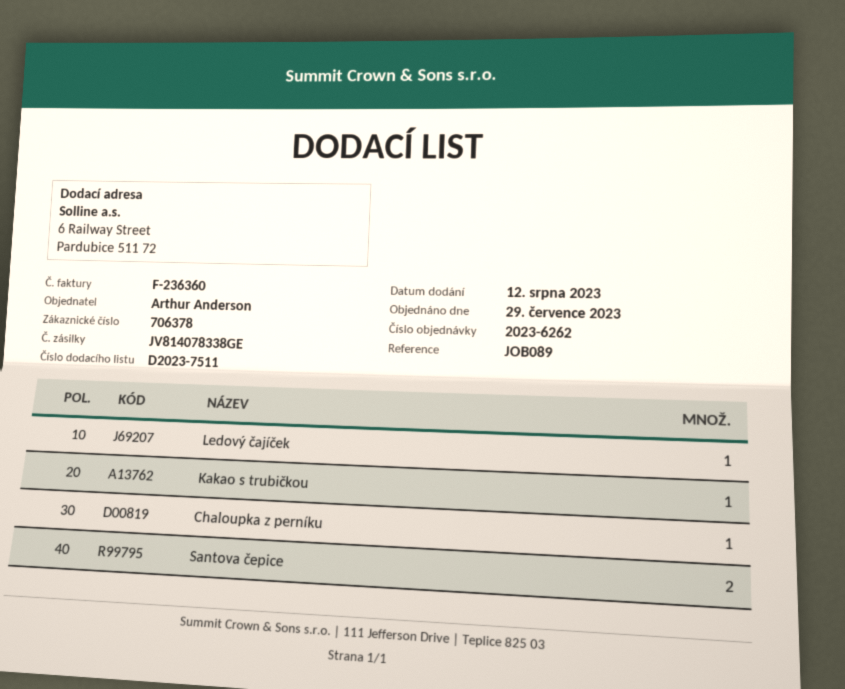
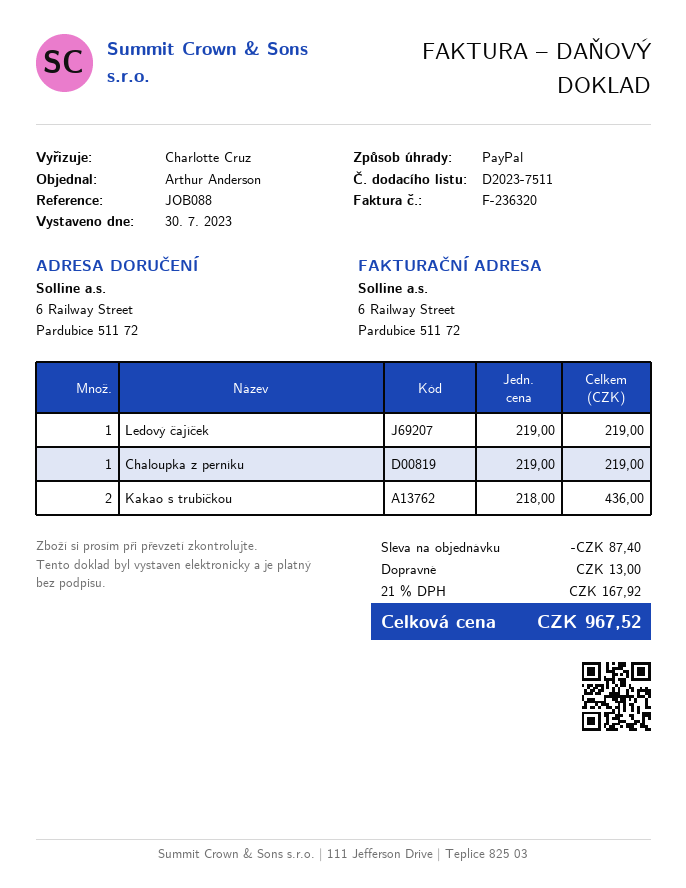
invoice number: F-236360 -> F-236320
reference: JOB089 -> JOB088
Kakao s trubičkou: 1 -> 2
Santova čepice: 2 -> none

